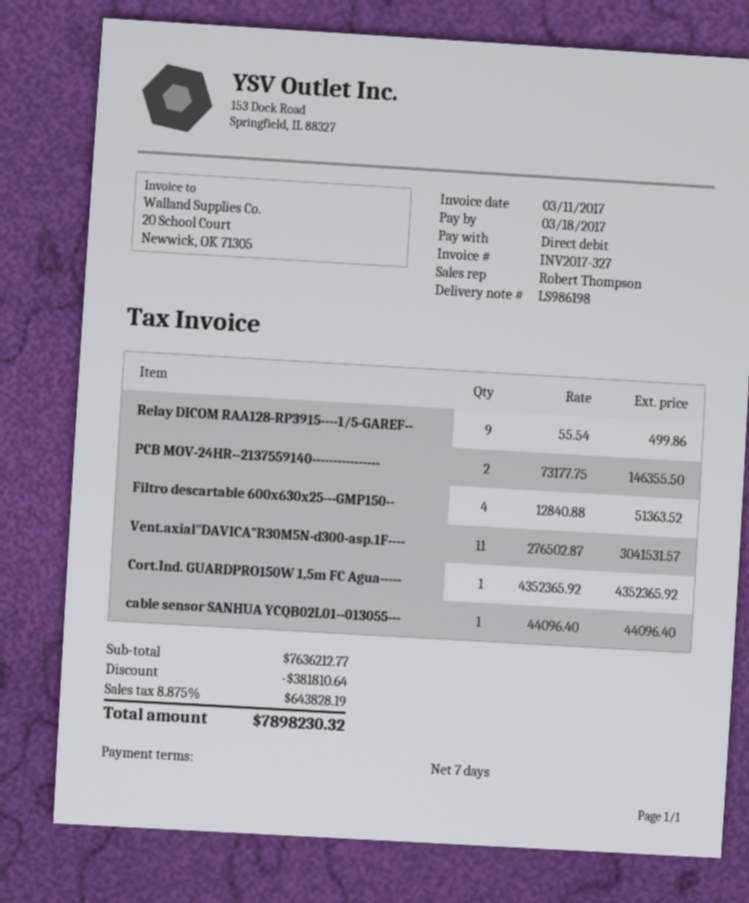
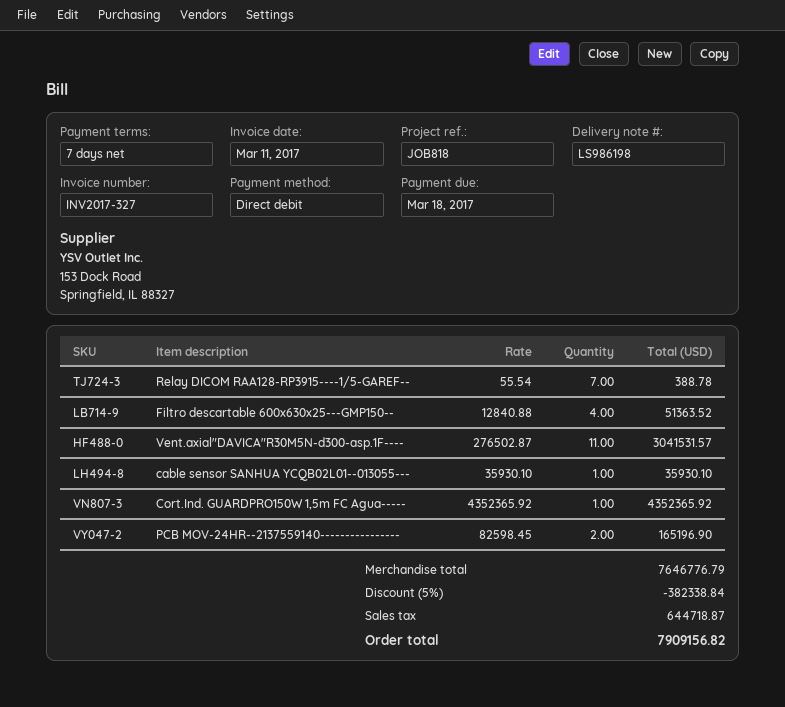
Relay DICOM RAA128-RP3915----1/5-GAREF--: 9 x 55.54 = 499.86 -> 7 x 55.54 = 388.78
PCB MOV-24HR--2137559140----------------: 2 x 73177.75 = 146355.50 -> 2 x 82598.45 = 165196.90
cable sensor SANHUA YCQB02L01--013055---: 1 x 44096.40 = 44096.40 -> 1 x 35930.10 = 35930.10
subtotal: 7636212.77 -> 7646776.79
discount: 381810.64 -> 382338.84
tax: 643828.19 -> 644718.87
total: 7898230.32 -> 7909156.82

